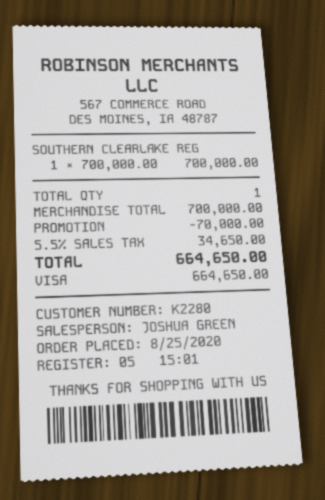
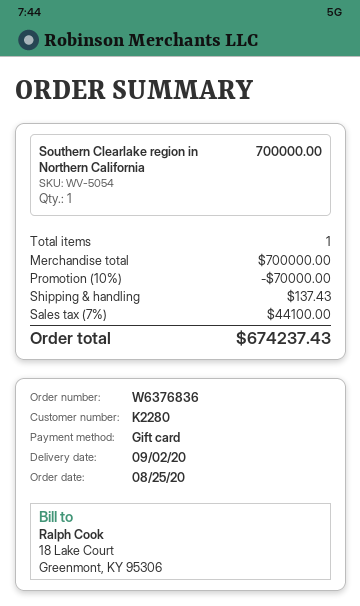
payment method: Visa -> gift card
shipping: none -> 137.43
tax: 5.5% = 34650.00 -> 7% = 44100.00
total: 664650.00 -> 674237.43

